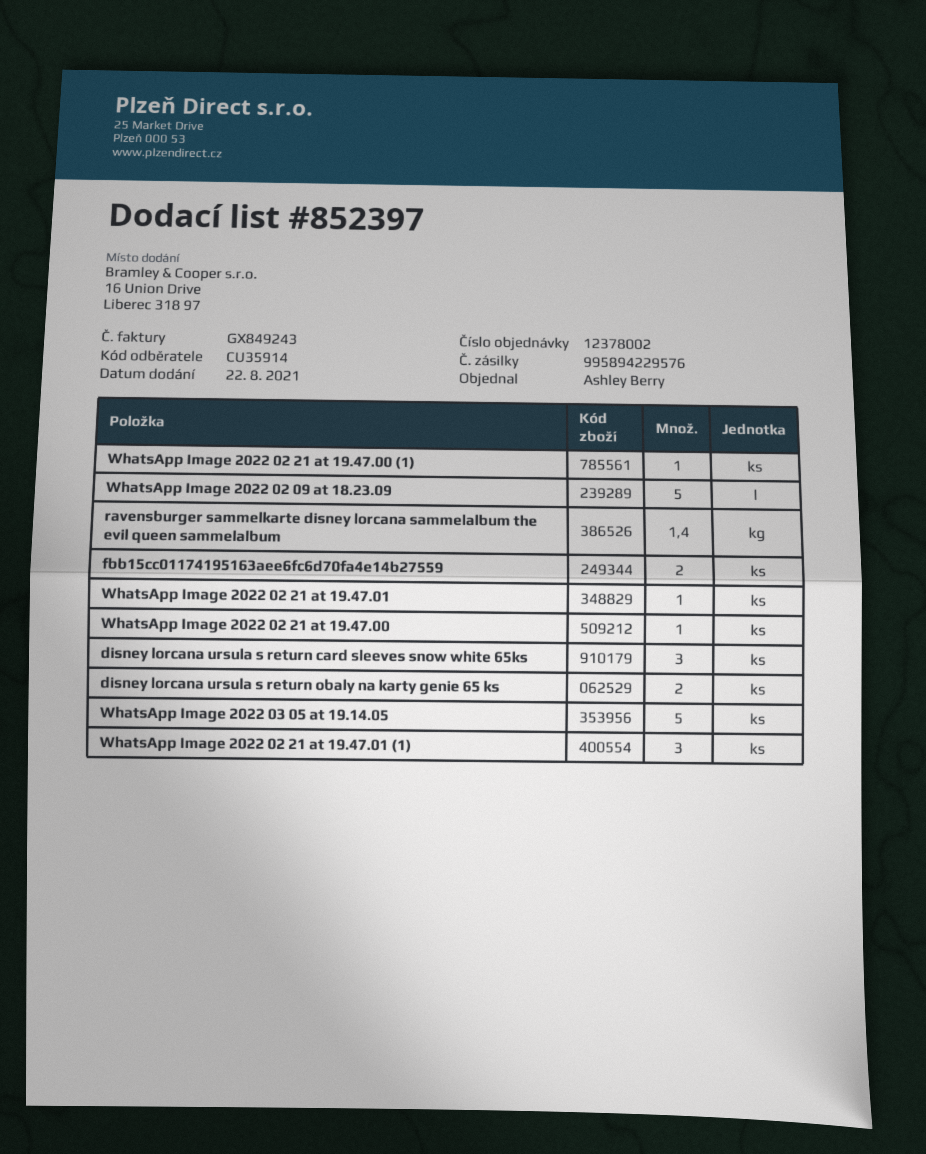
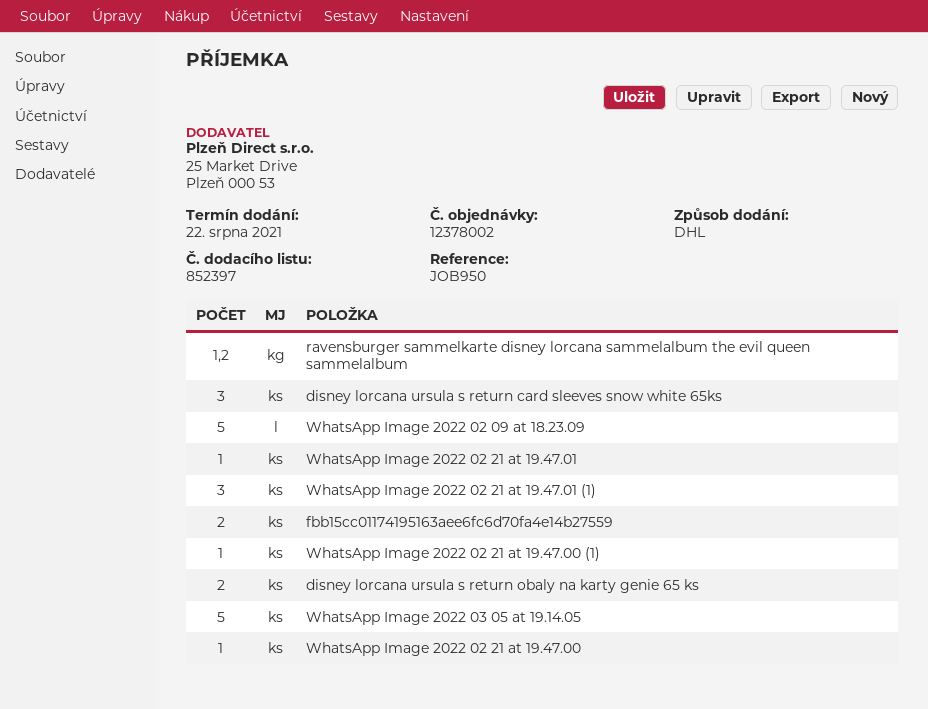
ravensburger sammelkarte disney lorcana sammelalbum the evil queen sammelalbum: 1.4 -> 1.2

